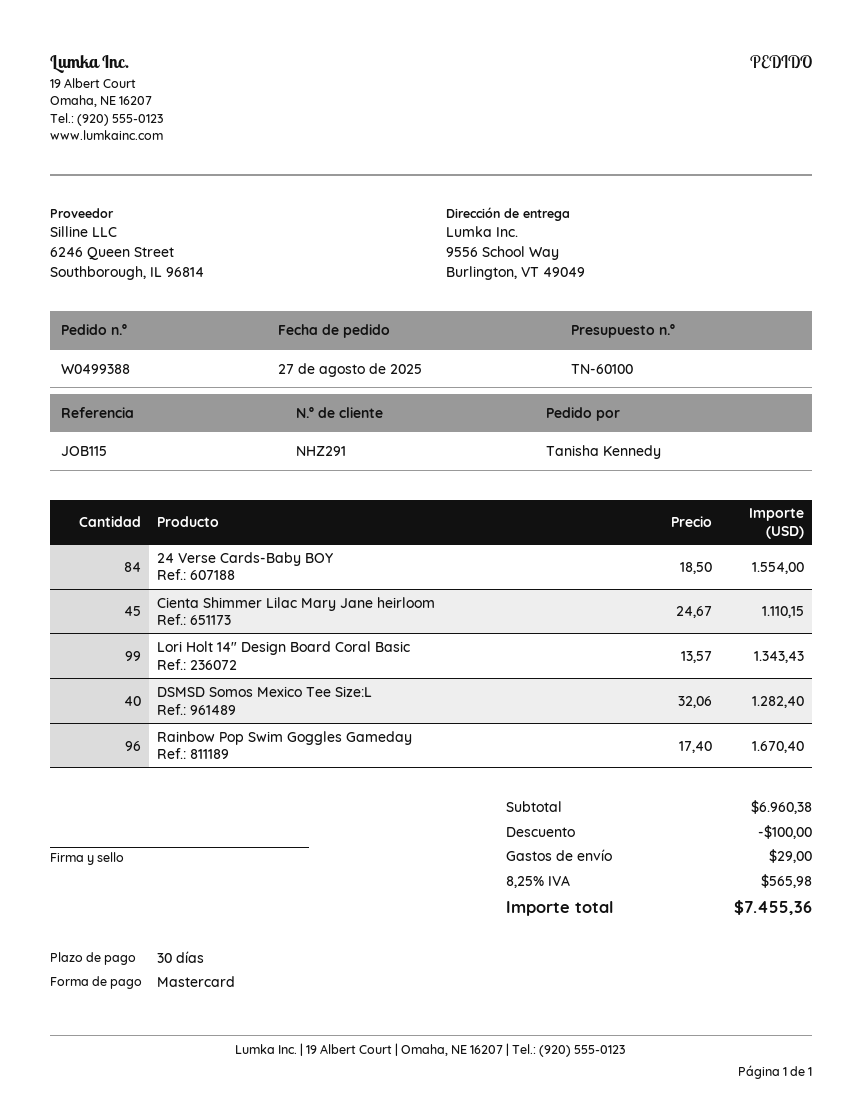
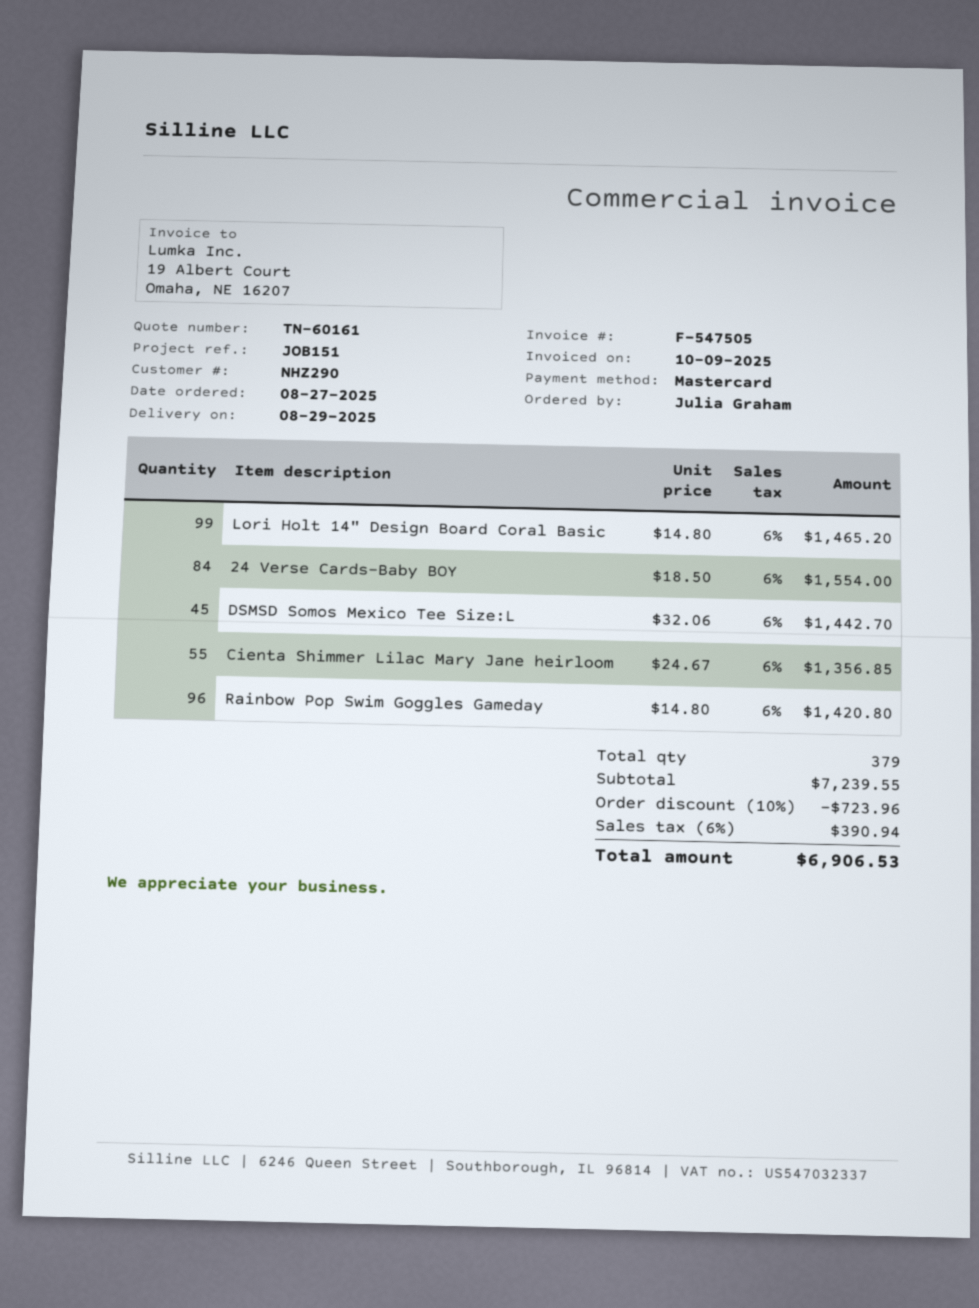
quote number: TN-60100 -> TN-60161
customer number: NHZ291 -> NHZ290
reference: JOB115 -> JOB151
ordered by: Tanisha Kennedy -> Julia Graham
Cienta Shimmer Lilac Mary Jane heirloom: 45 x 24.67 = 1110.15 -> 55 x 24.67 = 1356.85
Lori Holt 14" Design Board Coral Basic: 99 x 13.57 = 1343.43 -> 99 x 14.80 = 1465.20
DSMSD Somos Mexico Tee Size:L: 40 x 32.06 = 1282.40 -> 45 x 32.06 = 1442.70
Rainbow Pop Swim Goggles Gameday: 96 x 17.40 = 1670.40 -> 96 x 14.80 = 1420.80
subtotal: 6960.38 -> 7239.55
discount: 100.00 -> 723.96
shipping: 29.00 -> none
tax: 8.25% = 565.98 -> 6% = 390.94
total: 7455.36 -> 6906.53

